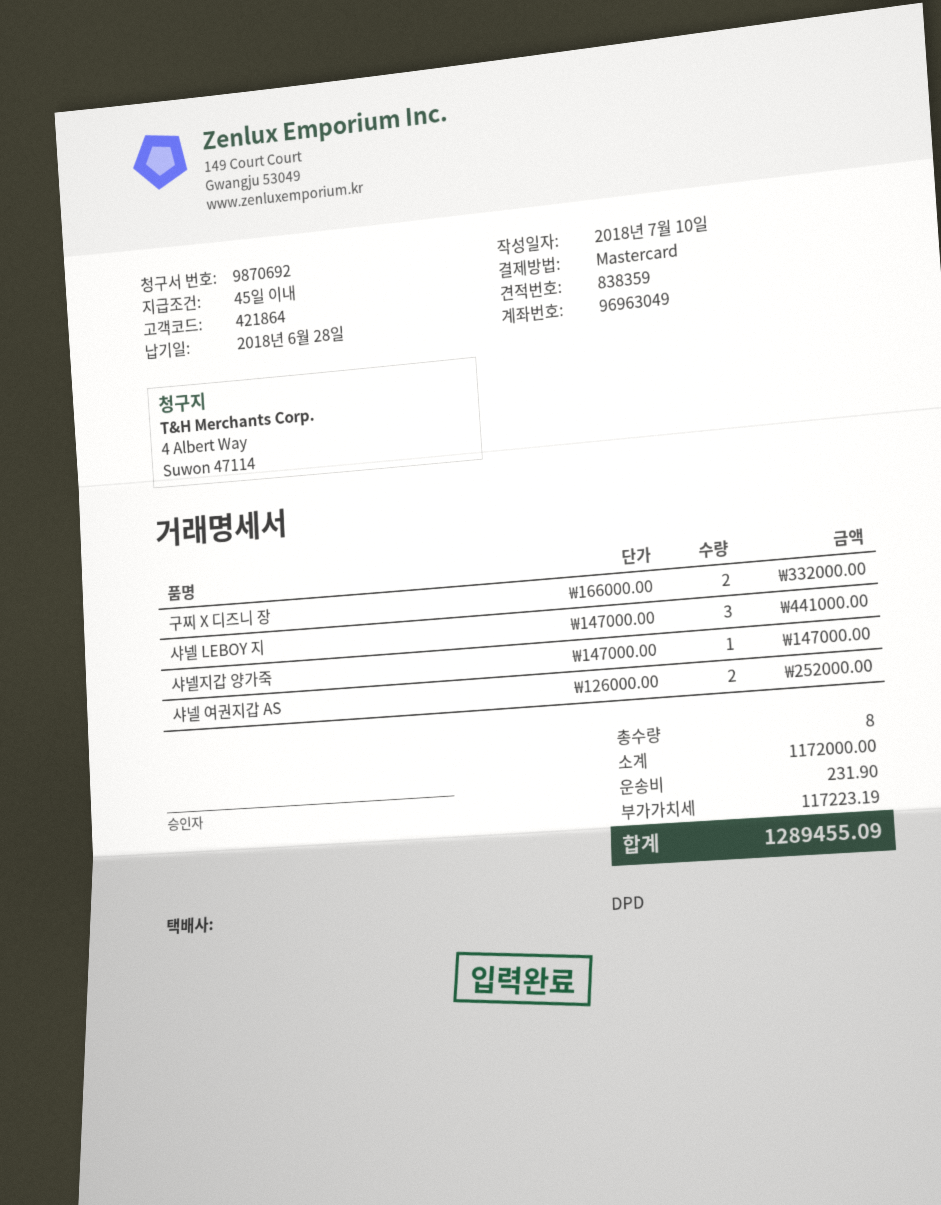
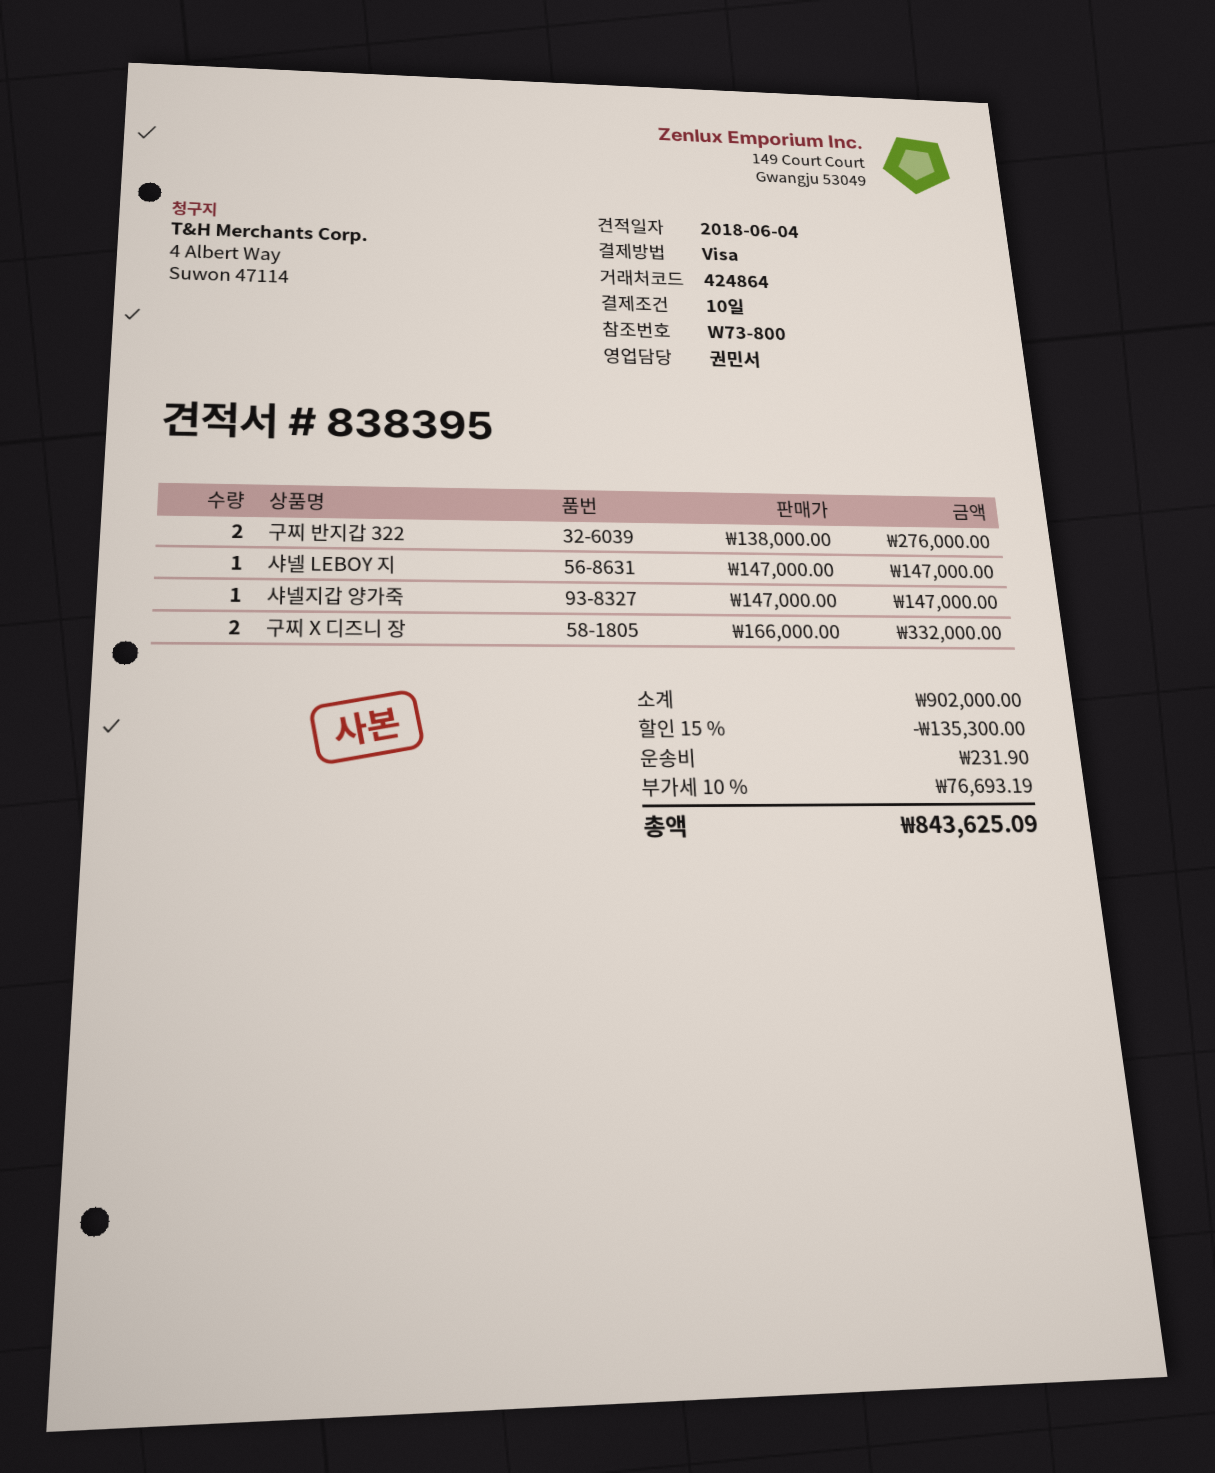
quote number: 838359 -> 838395
payment terms: 45 days -> 10 days
customer number: 421864 -> 424864
payment method: Mastercard -> Visa
샤넬 LEBOY 지: 3 x 147000.00 = 441000.00 -> 1 x 147000.00 = 147000.00
샤넬 여권지갑 AS: 2 x 126000.00 = 252000.00 -> none
구찌 반지갑 322: none -> 2 x 138000.00 = 276000.00
subtotal: 1172000.00 -> 902000.00
discount: none -> 15% = 135300.00
tax: 117223.19 -> 76693.19
total: 1289455.09 -> 843625.09

